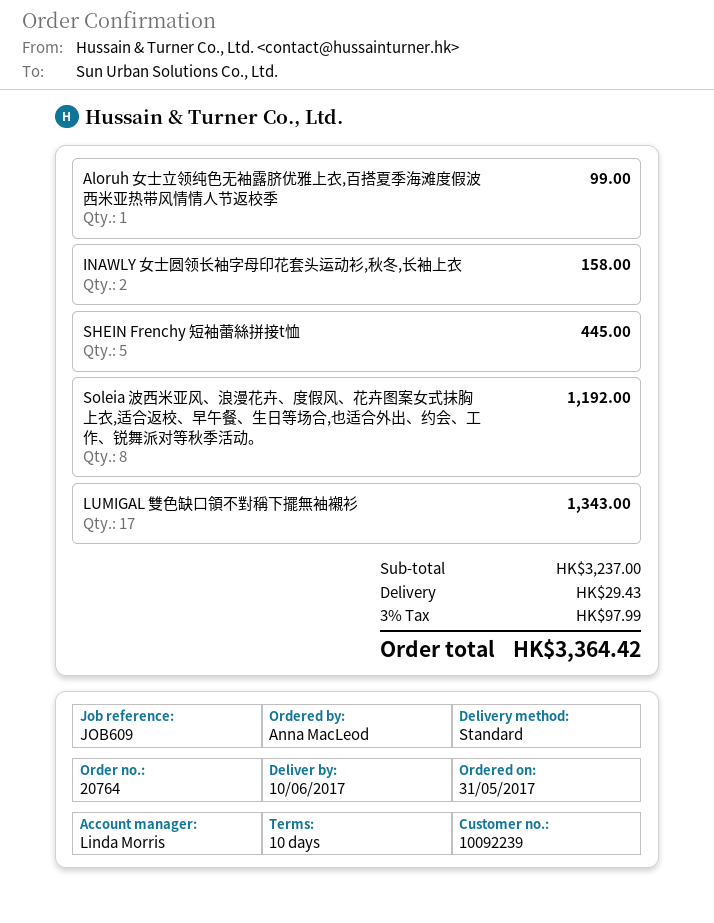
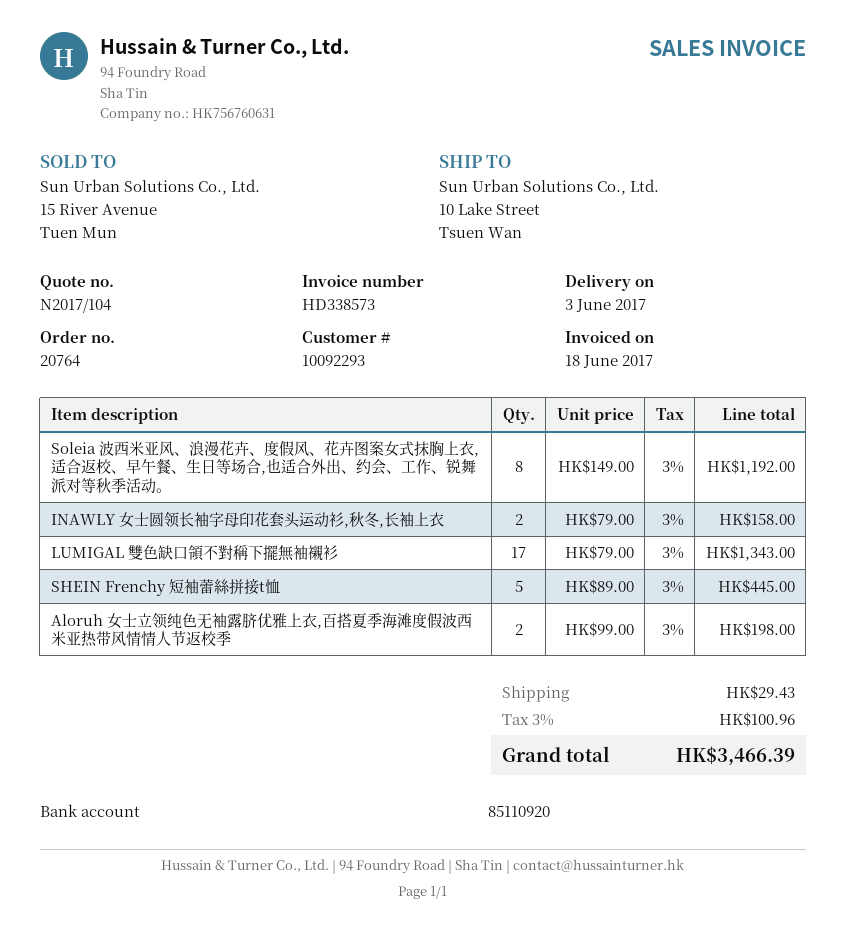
delivery date: 2017-06-10 -> 2017-06-03
customer number: 10092239 -> 10092293
Aloruh 女士立领纯色无袖露脐优雅上衣,百搭夏季海滩度假波西米亚热带风情情人节返校季: 1 for 99.00 -> 2 for 198.00
tax: 3% = 97.99 -> 3% = 100.96
total: 3364.42 -> 3466.39

